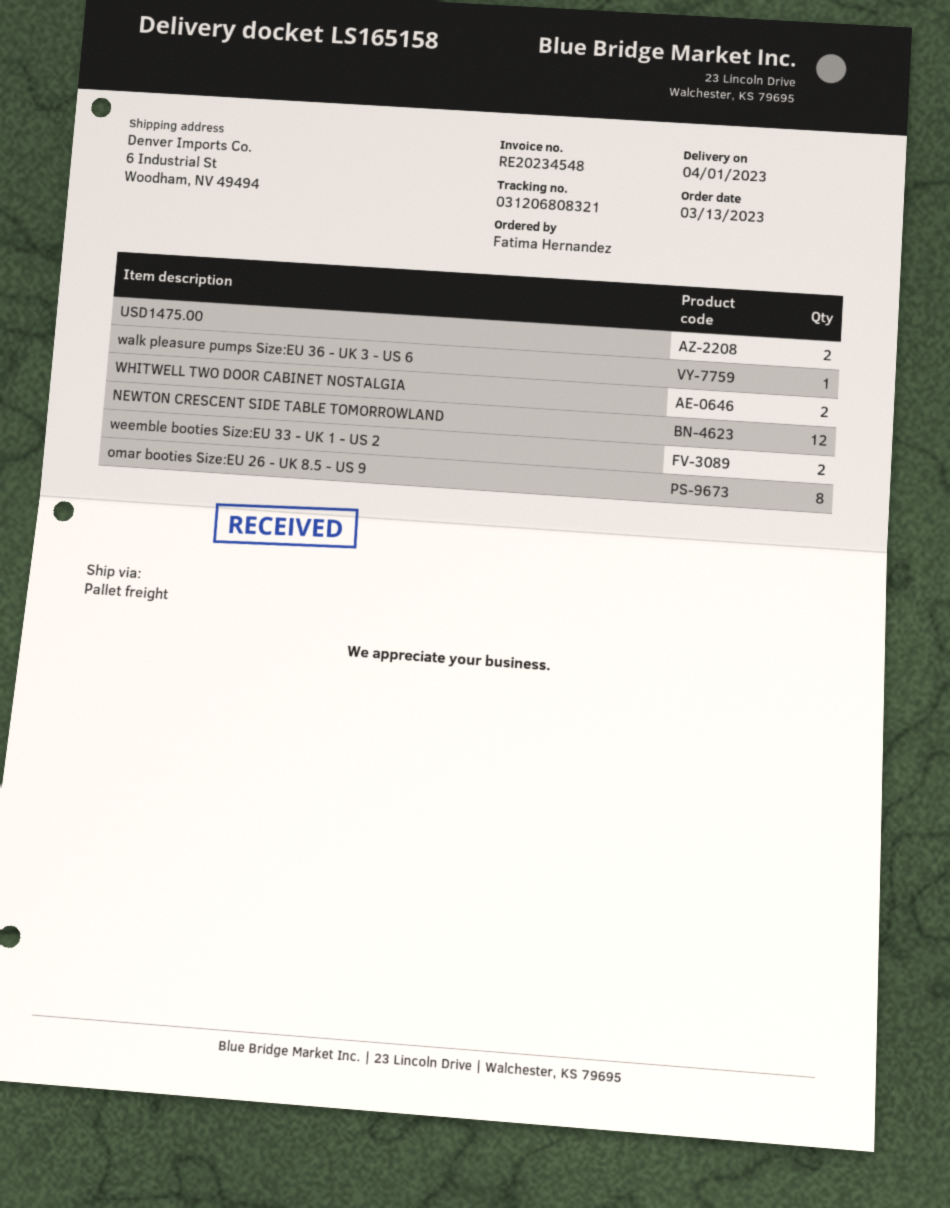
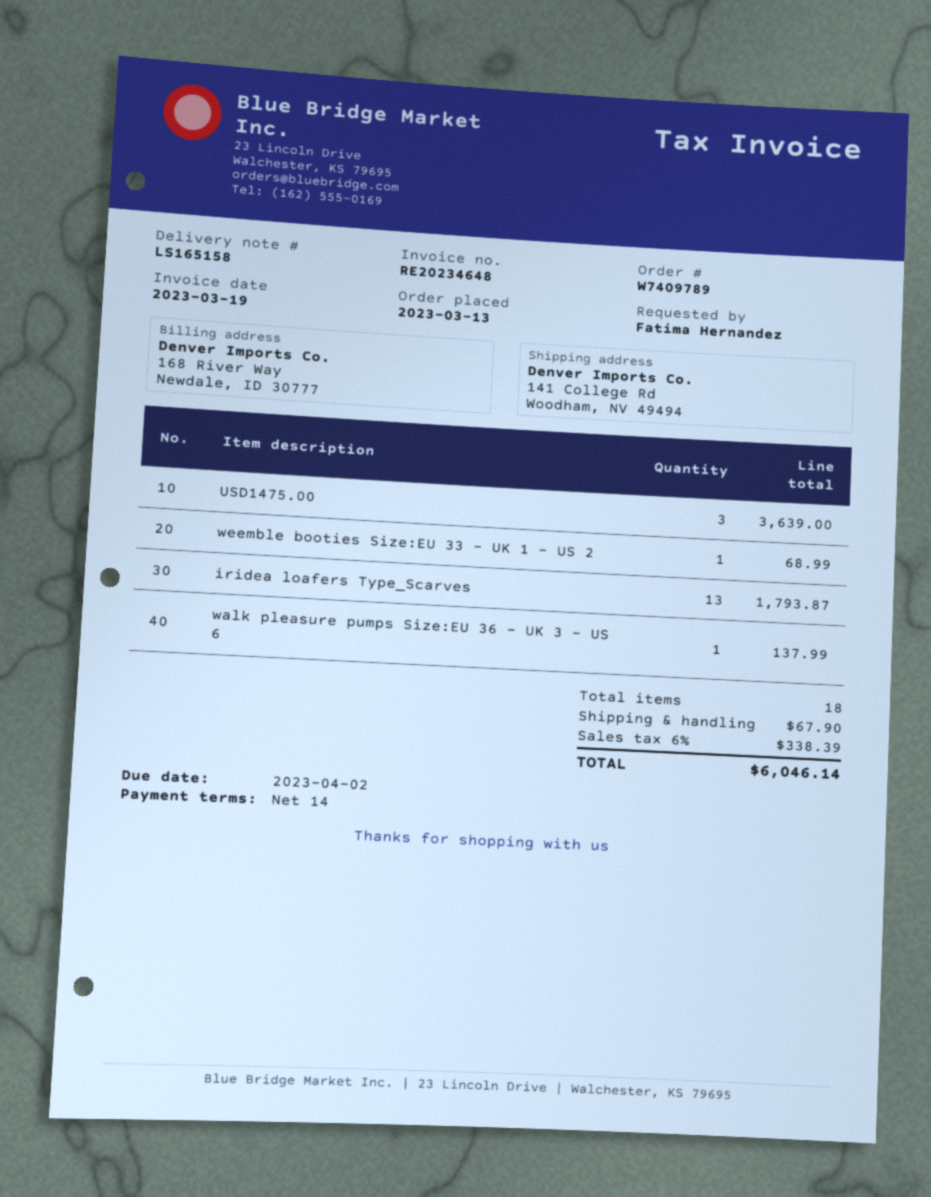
invoice number: RE20234548 -> RE20234648
ship to: 6 Industrial St, Woodham, NV 49494 -> 141 College Rd, Woodham, NV 49494
USD1475.00: 2 -> 3
WHITWELL TWO DOOR CABINET NOSTALGIA: 2 -> none
NEWTON CRESCENT SIDE TABLE TOMORROWLAND: 12 -> none
weemble booties Size:EU 33 - UK 1 - US 2: 2 -> 1
omar booties Size:EU 26 - UK 8.5 - US 9: 8 -> none
iridea loafers Type_Scarves: none -> 13

